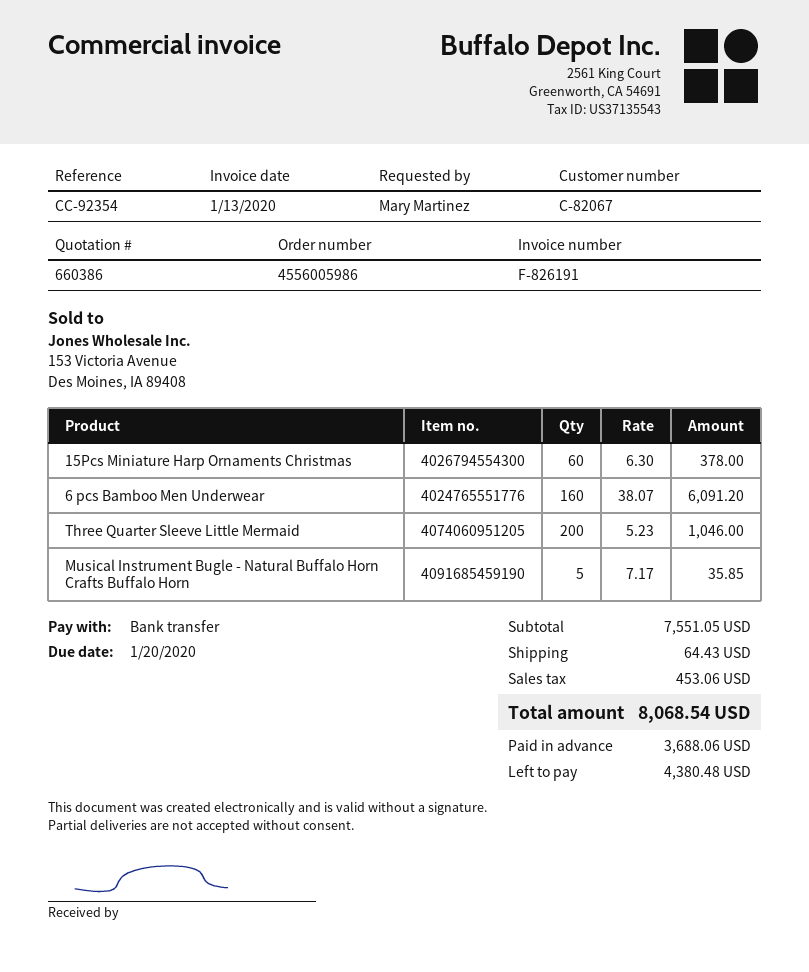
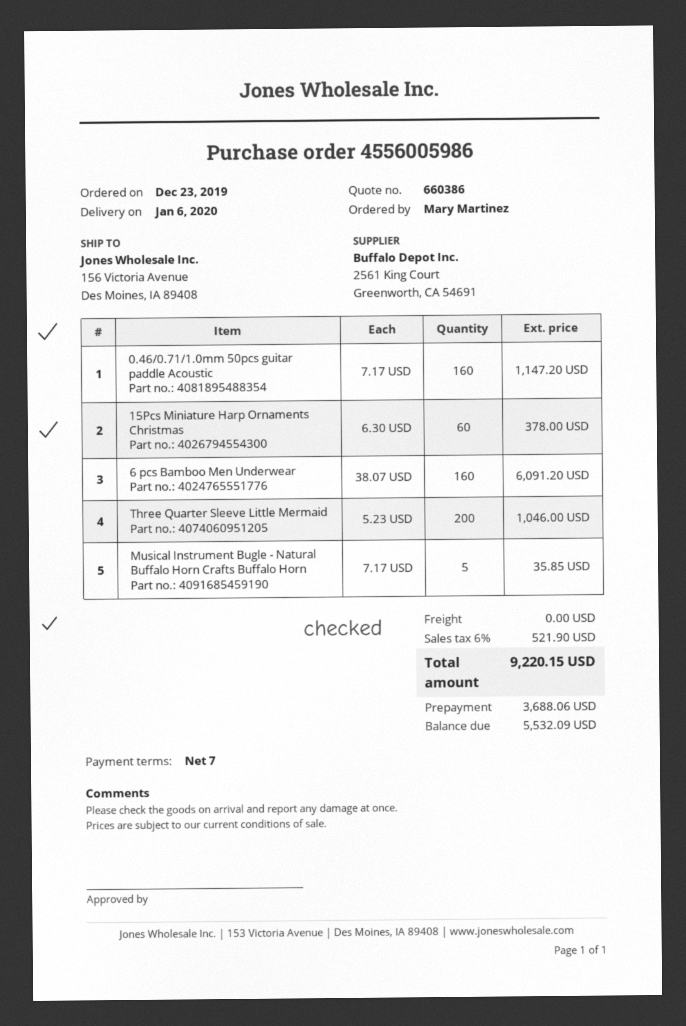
0.46/0.71/1.0mm 50pcs guitar paddle Acoustic: none -> 160 x 7.17 = 1147.20
shipping: 64.43 -> 0.00
tax: 453.06 -> 521.90
total: 8068.54 -> 9220.15
balance: 4380.48 -> 5532.09

